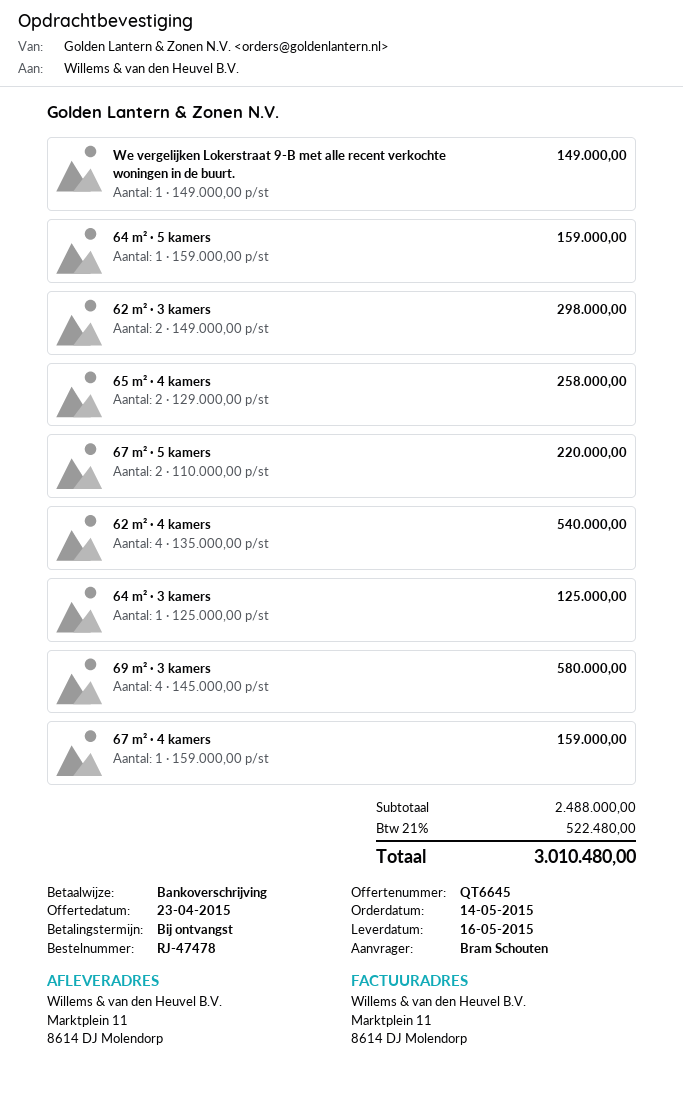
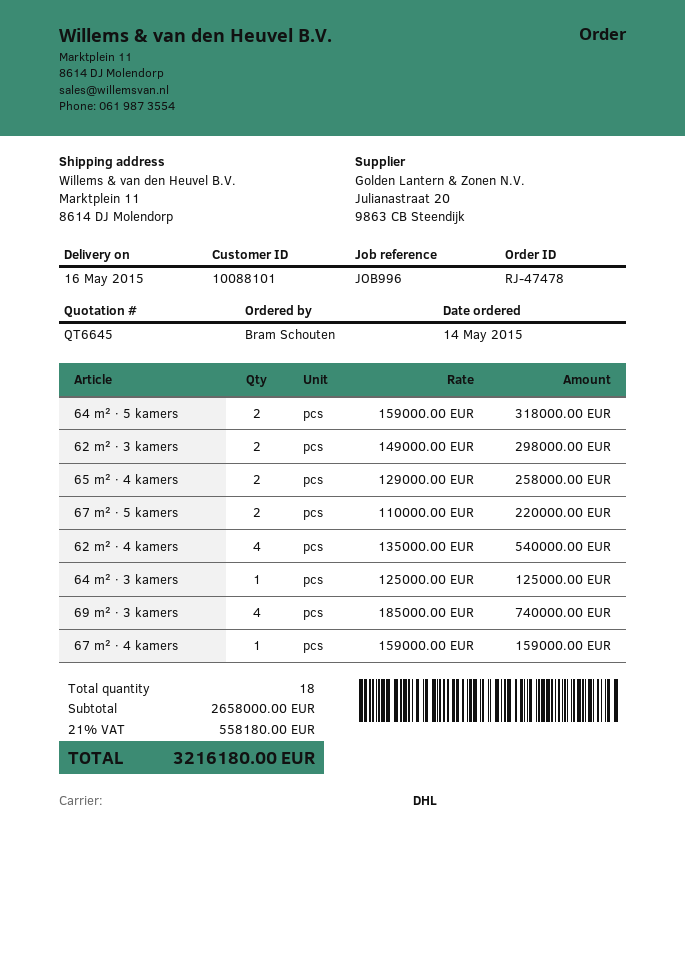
We vergelijken Lokerstraat 9-B met alle recent verkochte woningen in de buurt.: 1 x 149000.00 = 149000.00 -> none
64 m² · 5 kamers: 1 x 159000.00 = 159000.00 -> 2 x 159000.00 = 318000.00
69 m² · 3 kamers: 4 x 145000.00 = 580000.00 -> 4 x 185000.00 = 740000.00
subtotal: 2488000.00 -> 2658000.00
tax: 21% = 522480.00 -> 21% = 558180.00
total: 3010480.00 -> 3216180.00

